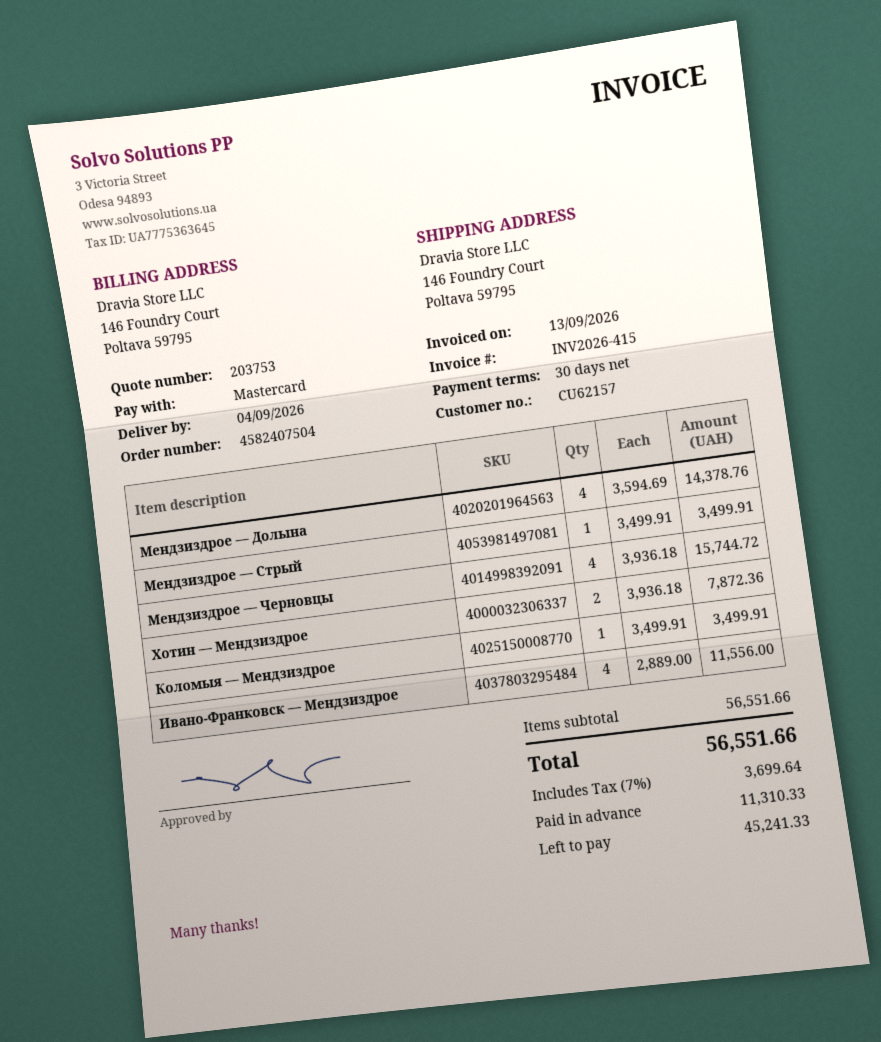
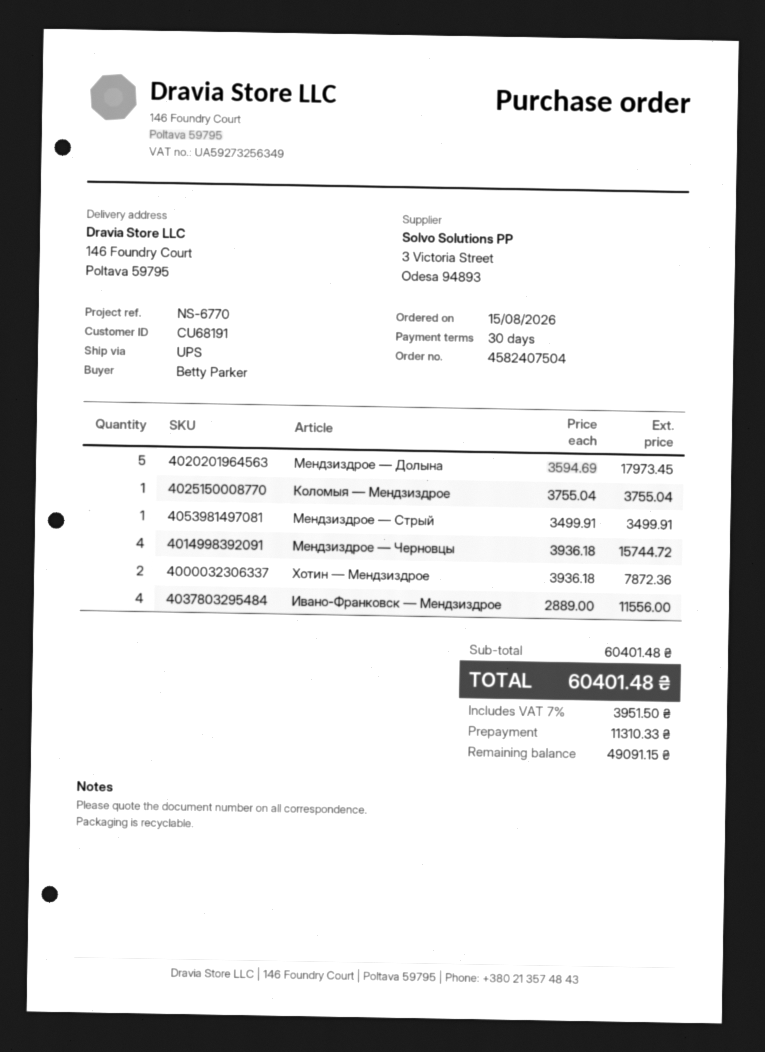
customer number: CU62157 -> CU68191
Мендзиздрое — Долына: 4 x 3594.69 = 14378.76 -> 5 x 3594.69 = 17973.45
Коломыя — Мендзиздрое: 1 x 3499.91 = 3499.91 -> 1 x 3755.04 = 3755.04
subtotal: 56551.66 -> 60401.48
tax: 7% = 3699.64 -> 7% = 3951.50
total: 56551.66 -> 60401.48
balance: 45241.33 -> 49091.15

